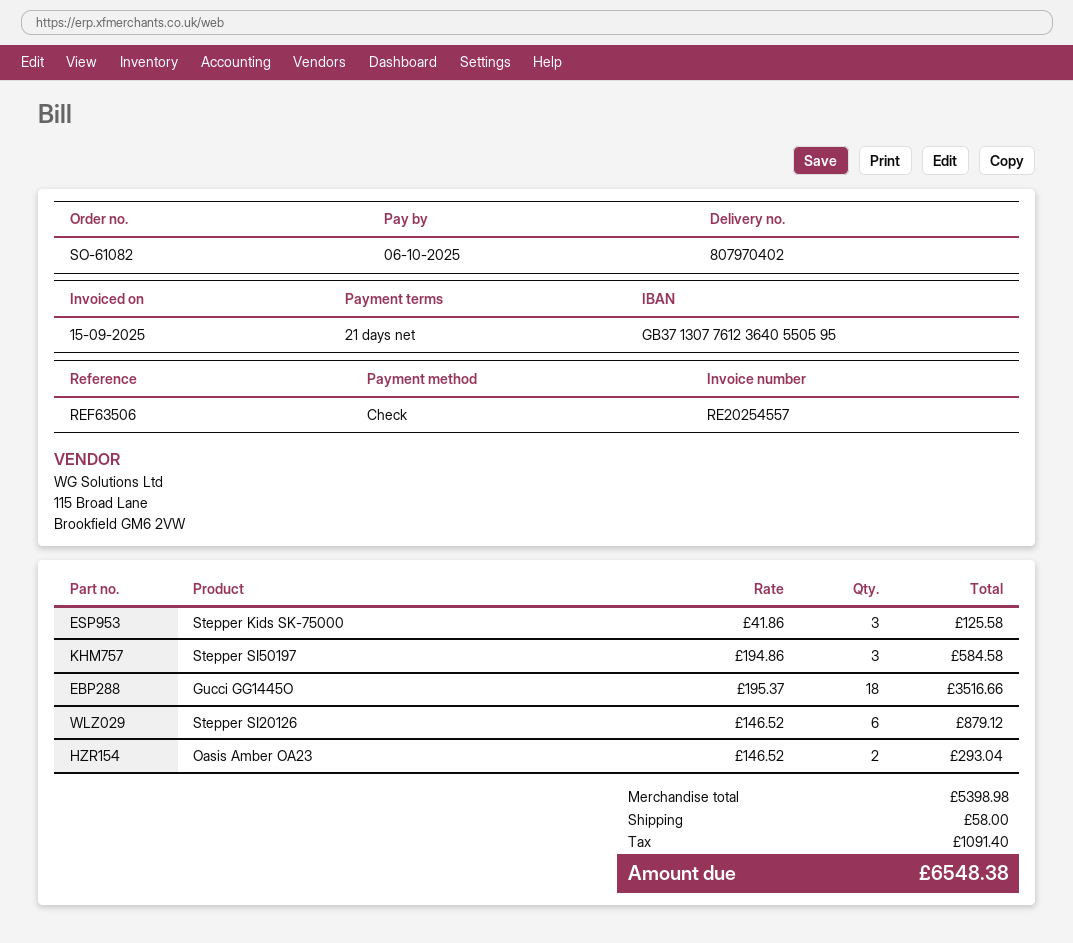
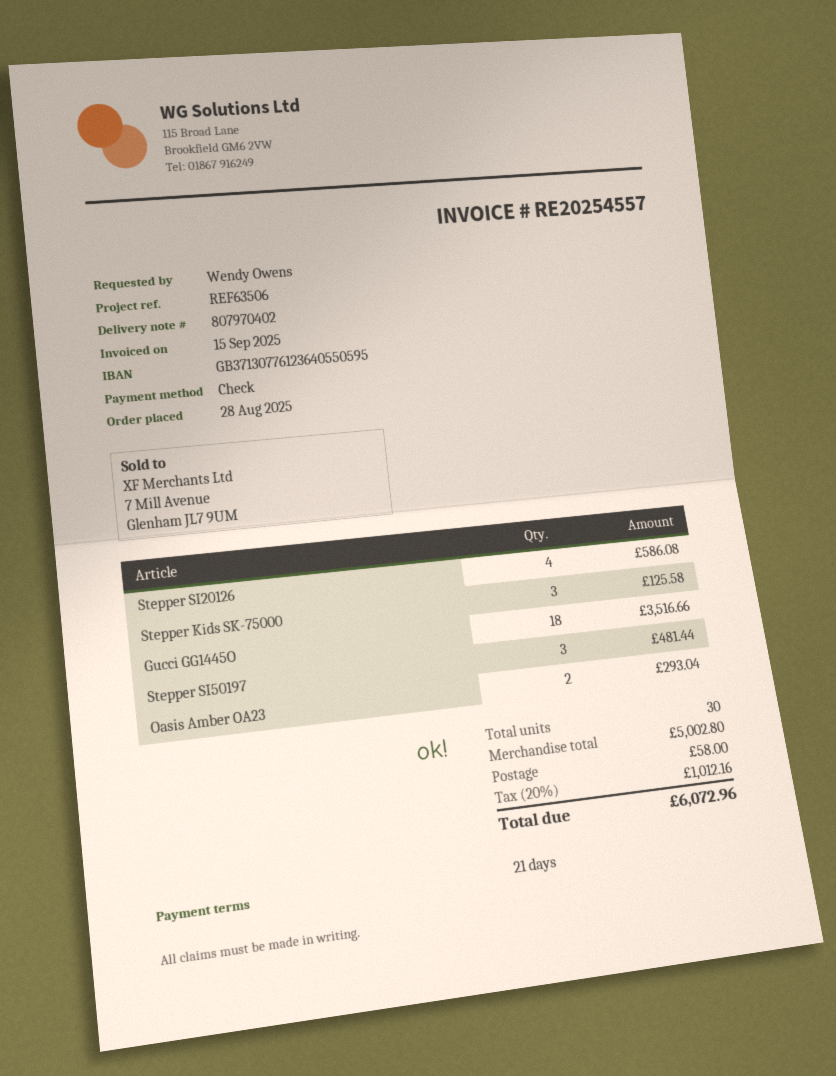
Stepper SI50197: 3 for 584.58 -> 3 for 481.44
Stepper SI20126: 6 for 879.12 -> 4 for 586.08
subtotal: 5398.98 -> 5002.80
tax: 1091.40 -> 1012.16
total: 6548.38 -> 6072.96

